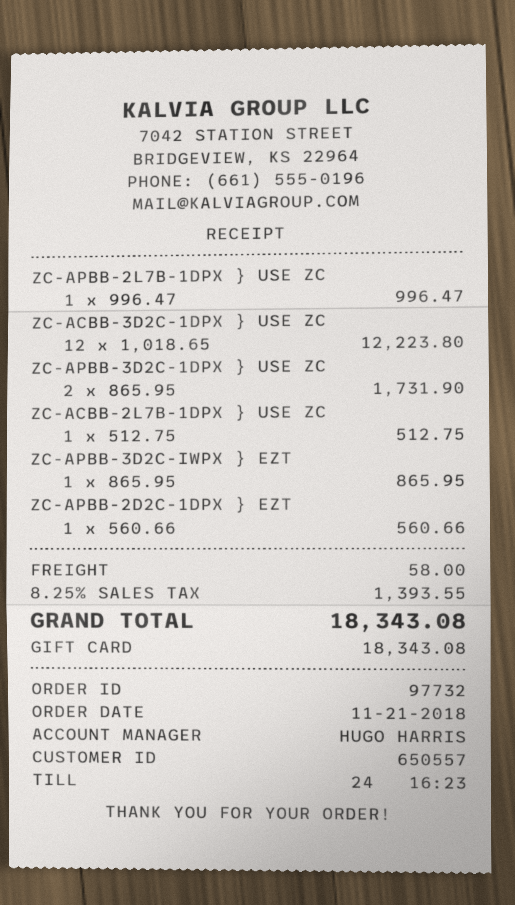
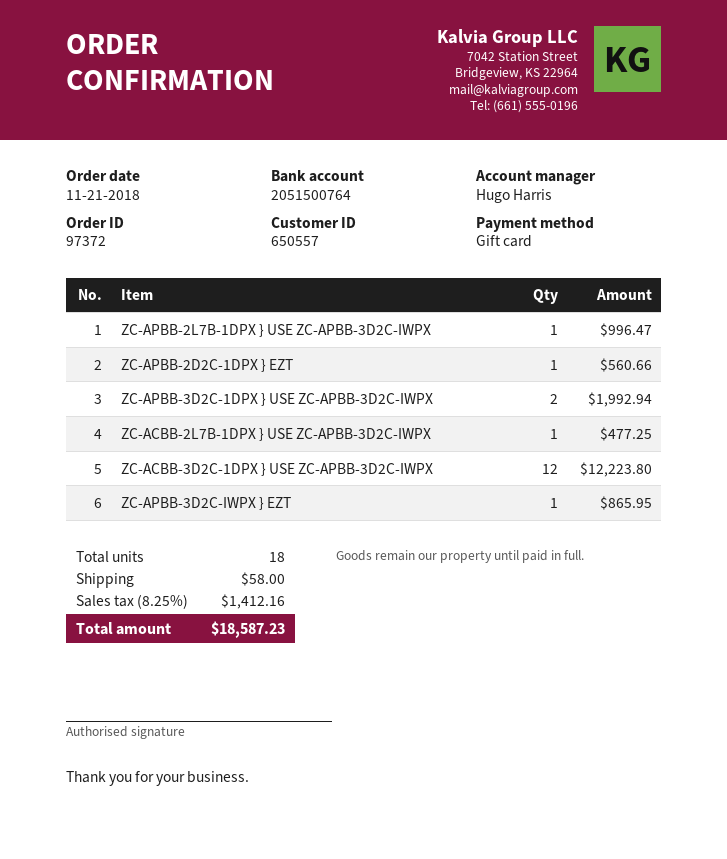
order number: 97732 -> 97372
ZC-APBB-3D2C-1DPX } USE ZC: 2 for 1731.90 -> 2 for 1992.94
ZC-ACBB-2L7B-1DPX } USE ZC: 1 for 512.75 -> 1 for 477.25
tax: 8.25% = 1393.55 -> 8.25% = 1412.16
total: 18343.08 -> 18587.23

